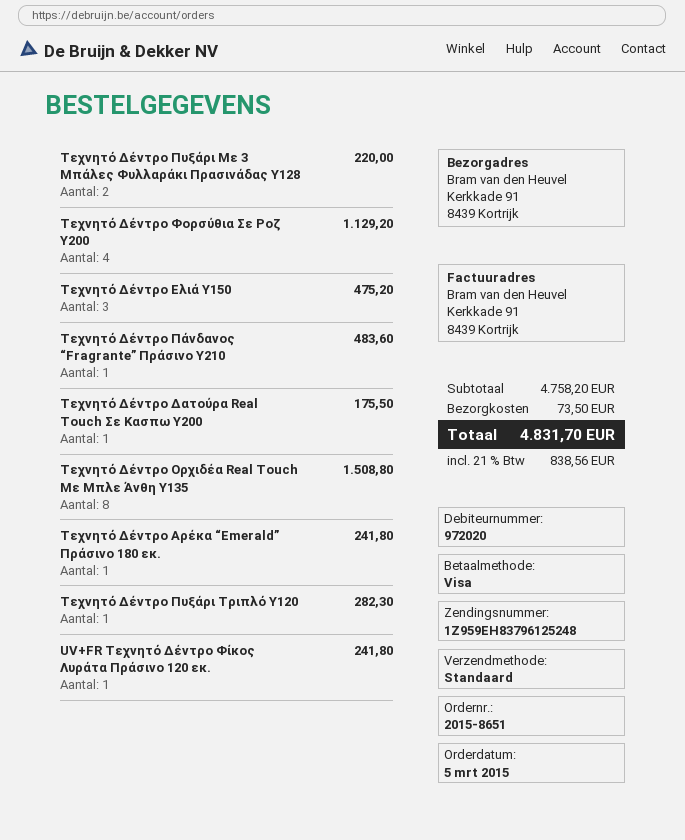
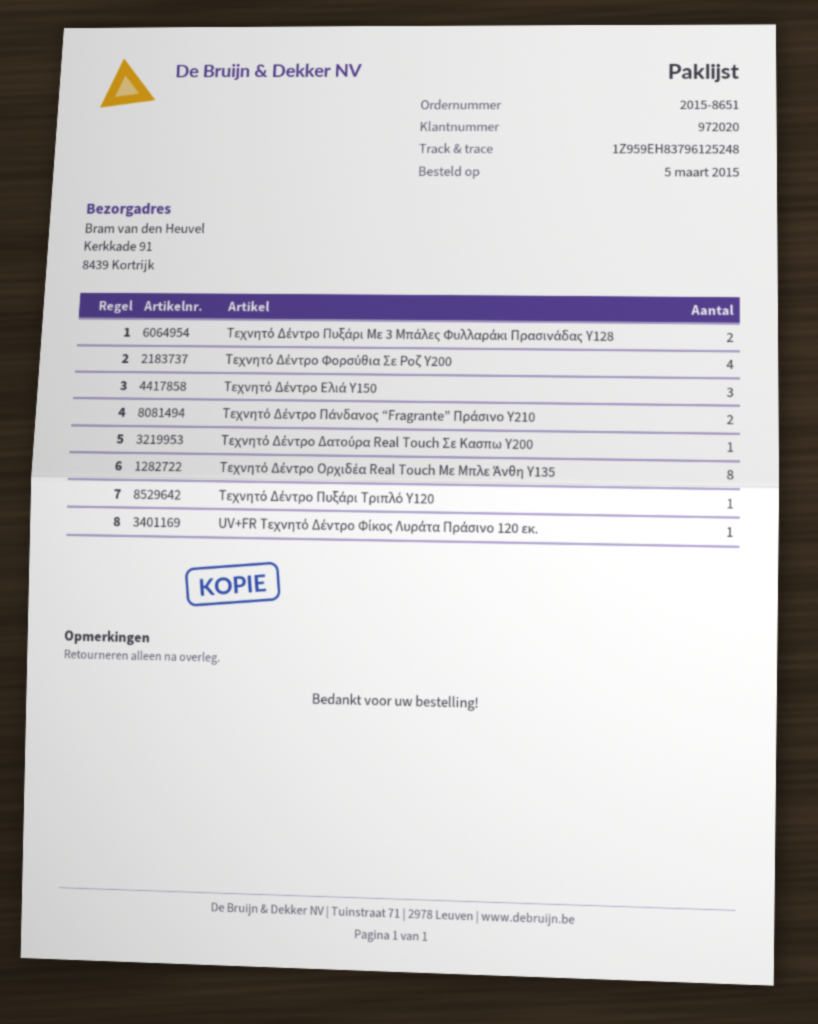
Τεχνητό Δέντρο Πάνδανος “Fragrante” Πράσινο Υ210: 1 -> 2
Τεχνητό Δέντρο Αρέκα “Emerald” Πράσινο 180 εκ.: 1 -> none

